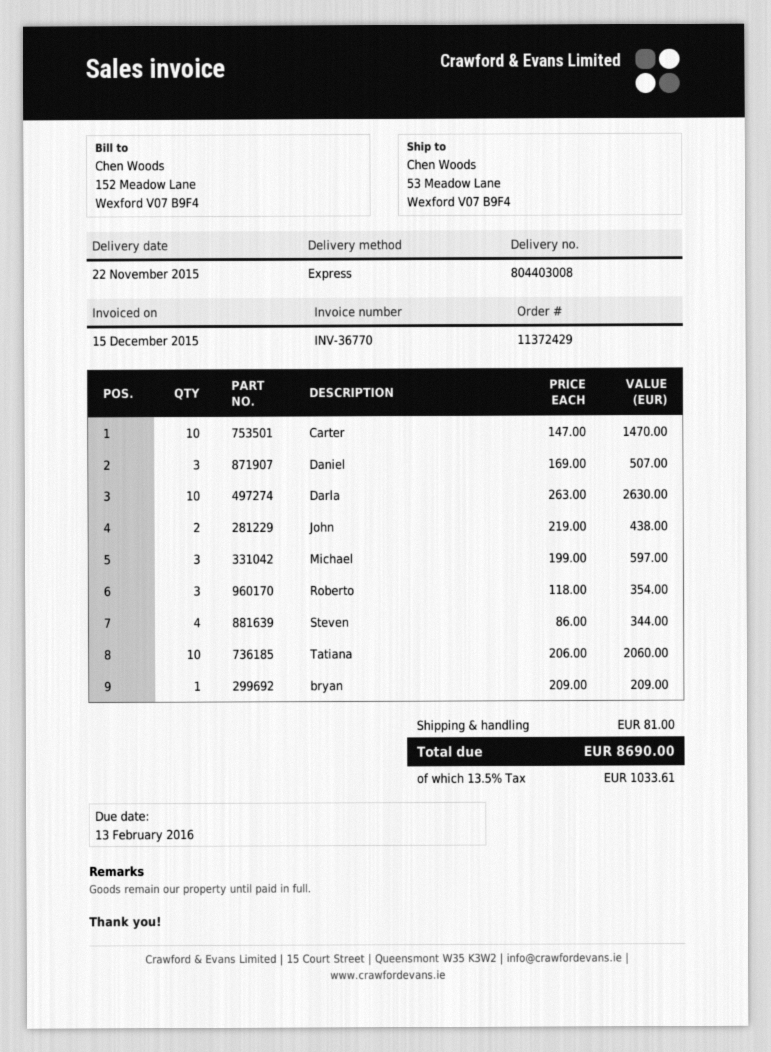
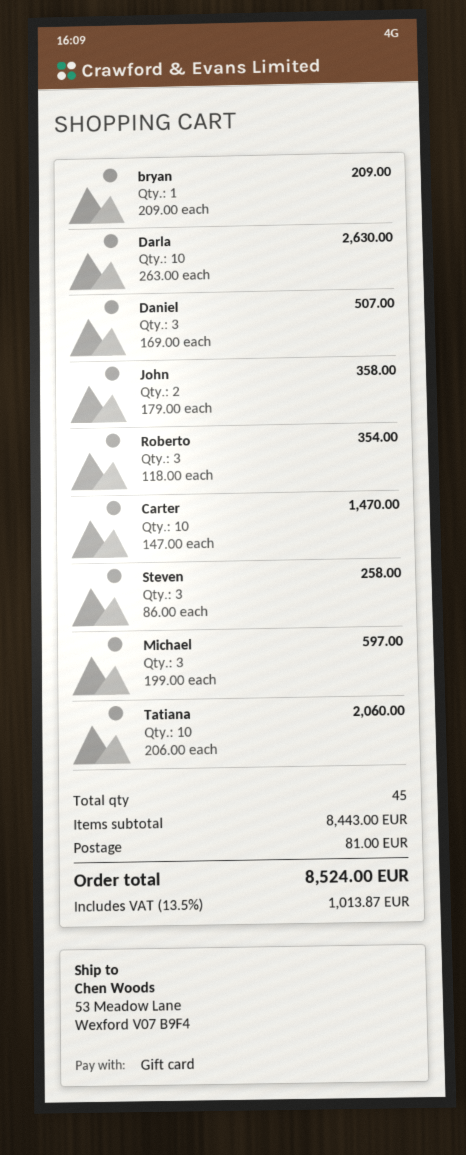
John: 2 x 219.00 = 438.00 -> 2 x 179.00 = 358.00
Steven: 4 x 86.00 = 344.00 -> 3 x 86.00 = 258.00
tax: 13.5% = 1033.61 -> 13.5% = 1013.87
total: 8690.00 -> 8524.00

